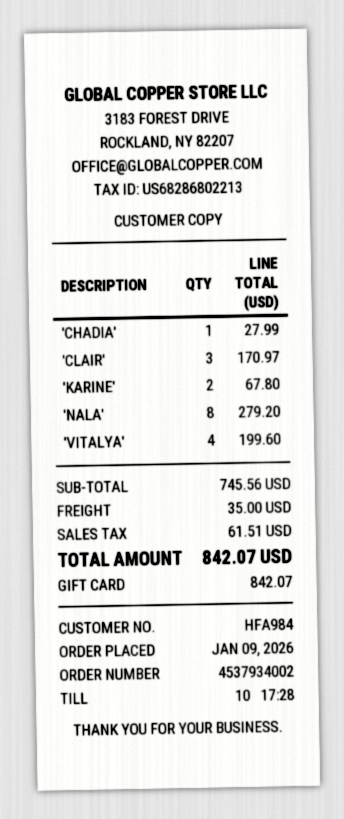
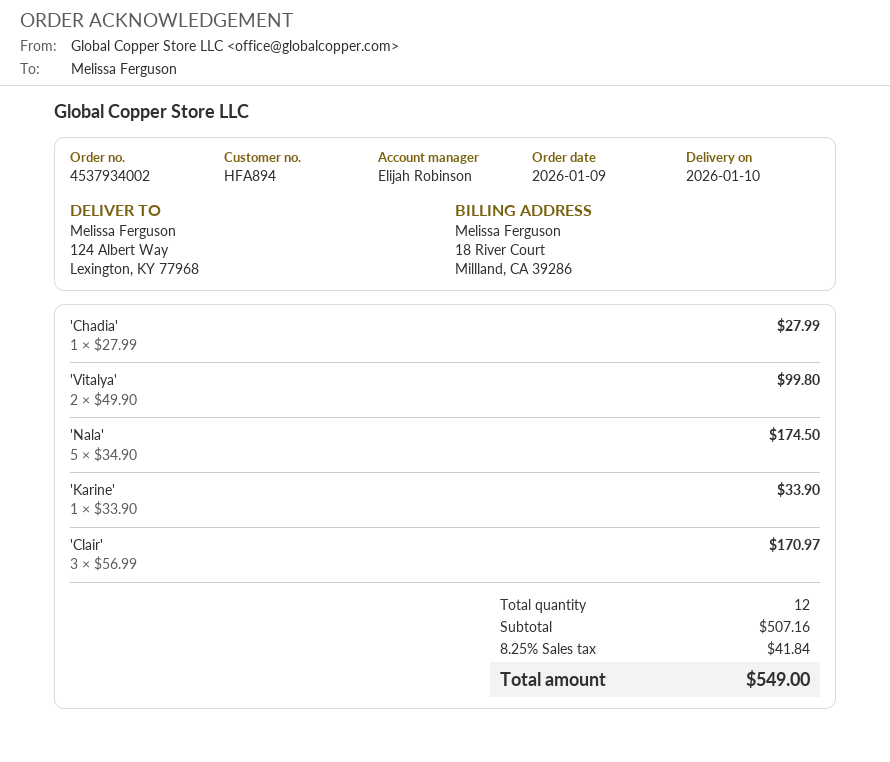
customer number: HFA984 -> HFA894
'KARINE': 2 for 67.80 -> 1 for 33.90
'NALA': 8 for 279.20 -> 5 for 174.50
'VITALYA': 4 for 199.60 -> 2 for 99.80
subtotal: 745.56 -> 507.16
shipping: 35.00 -> none
tax: 61.51 -> 41.84
total: 842.07 -> 549.00

